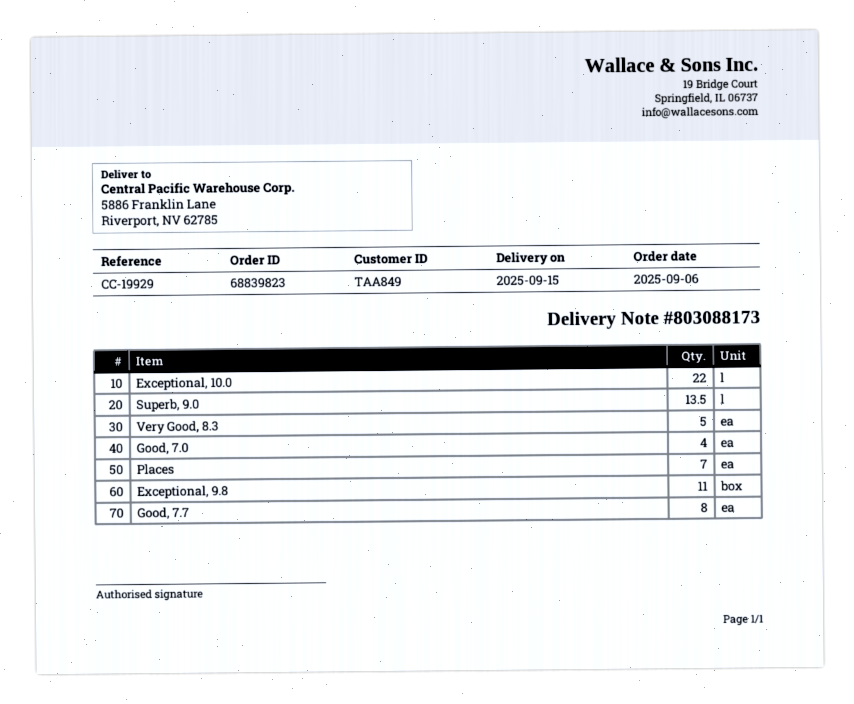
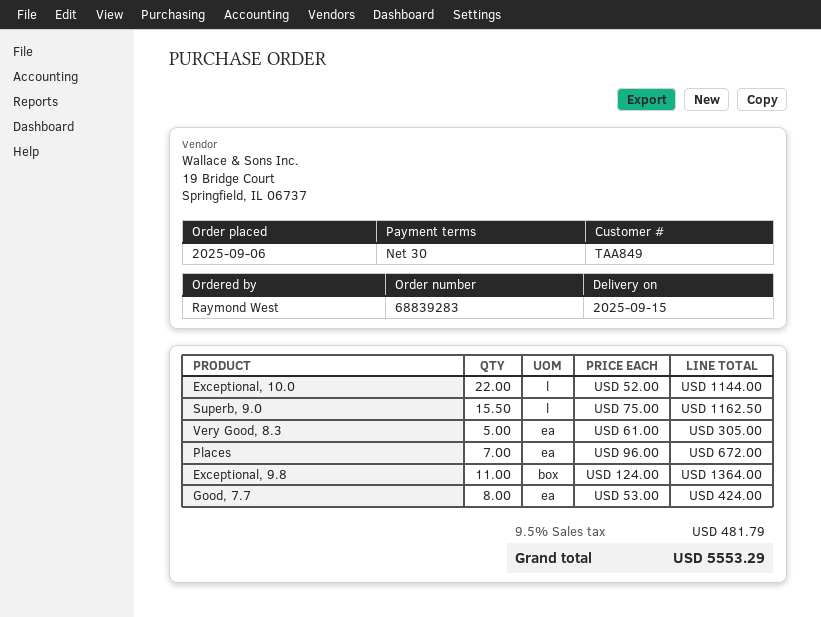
order number: 68839823 -> 68839283
Superb, 9.0: 13.5 -> 15.5
Good, 7.0: 4 -> none

